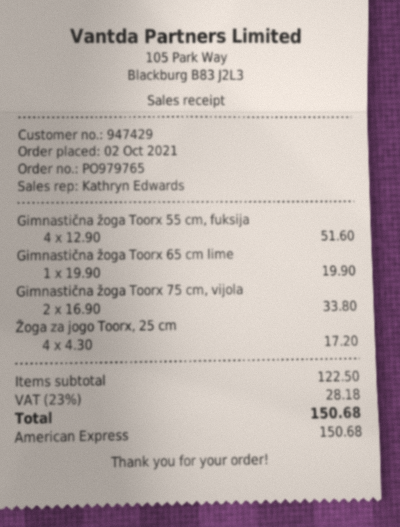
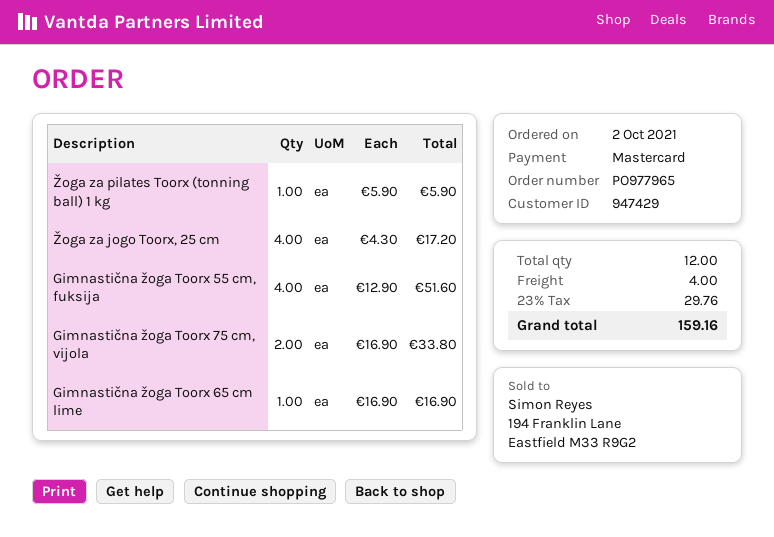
order number: PO979765 -> PO977965
payment method: American Express -> Mastercard
Gimnastična žoga Toorx 65 cm lime: 1 x 19.90 = 19.90 -> 1 x 16.90 = 16.90
Žoga za pilates Toorx (tonning ball) 1 kg: none -> 1 x 5.90 = 5.90
shipping: none -> 4.00
tax: 23% = 28.18 -> 23% = 29.76
total: 150.68 -> 159.16

